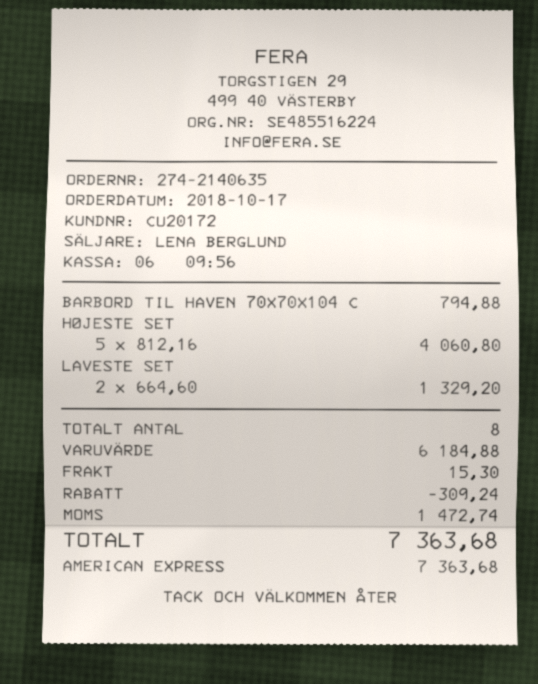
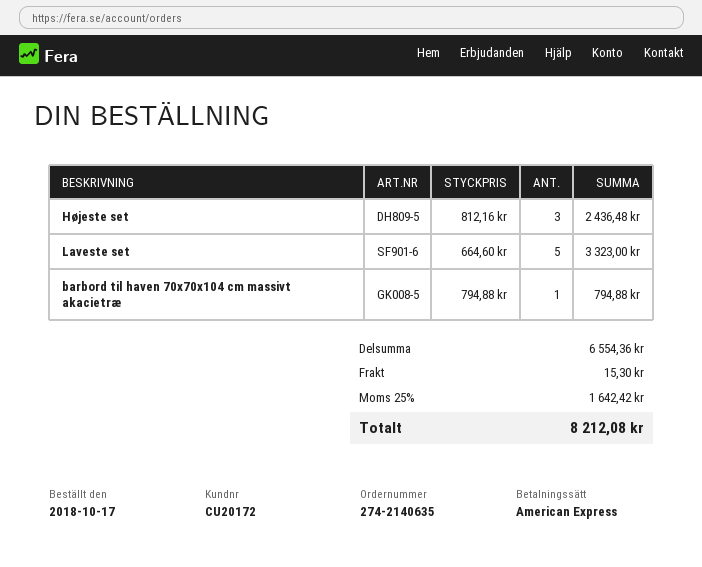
HØJESTE SET: 5 x 812.16 = 4060.80 -> 3 x 812.16 = 2436.48
LAVESTE SET: 2 x 664.60 = 1329.20 -> 5 x 664.60 = 3323.00
subtotal: 6184.88 -> 6554.36
discount: 309.24 -> none
tax: 1472.74 -> 1642.42
total: 7363.68 -> 8212.08

